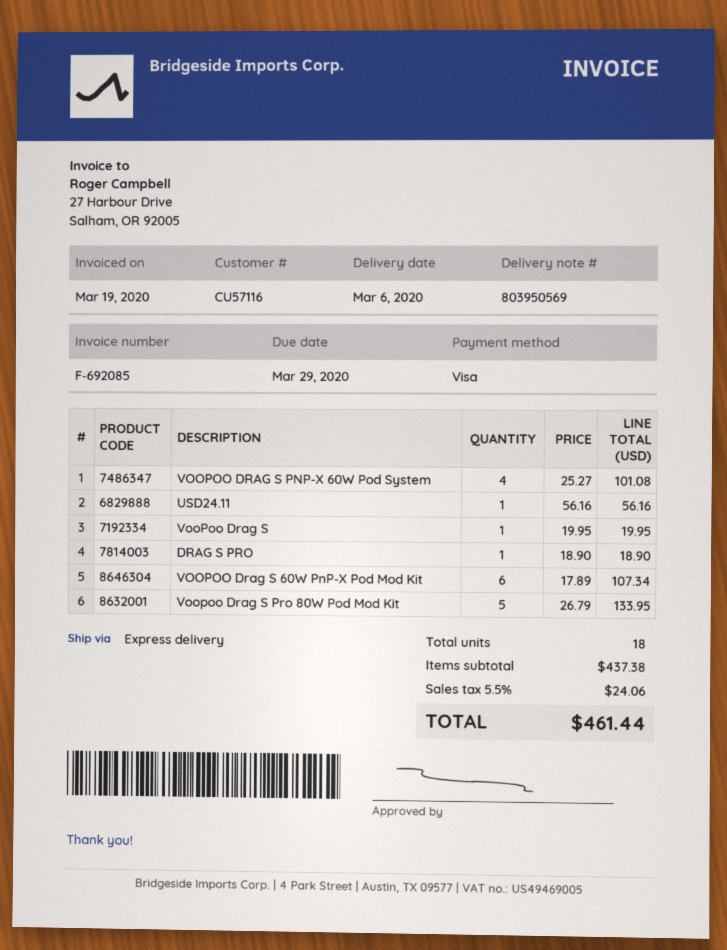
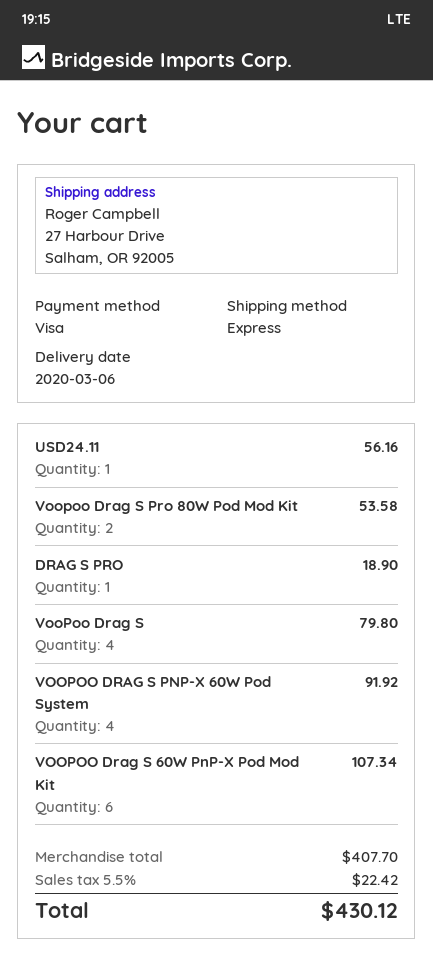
VOOPOO DRAG S PNP-X 60W Pod System: 4 for 101.08 -> 4 for 91.92
VooPoo Drag S: 1 for 19.95 -> 4 for 79.80
Voopoo Drag S Pro 80W Pod Mod Kit: 5 for 133.95 -> 2 for 53.58
subtotal: 437.38 -> 407.70
tax: 5.5% = 24.06 -> 5.5% = 22.42
total: 461.44 -> 430.12

